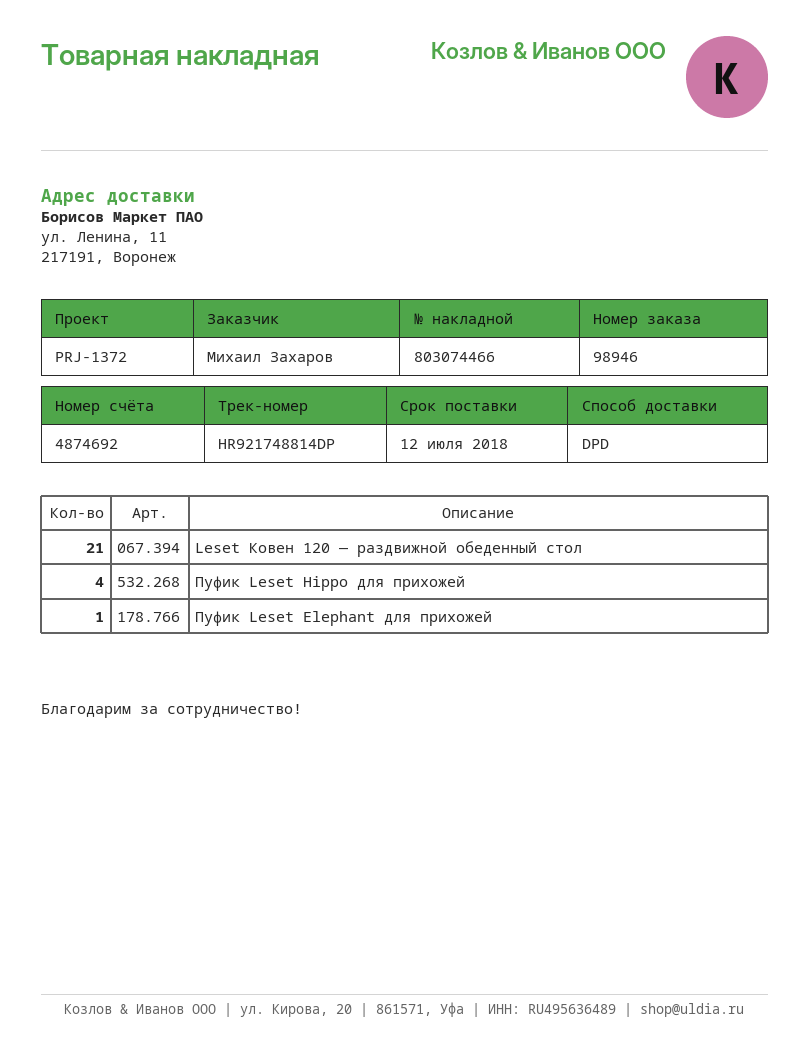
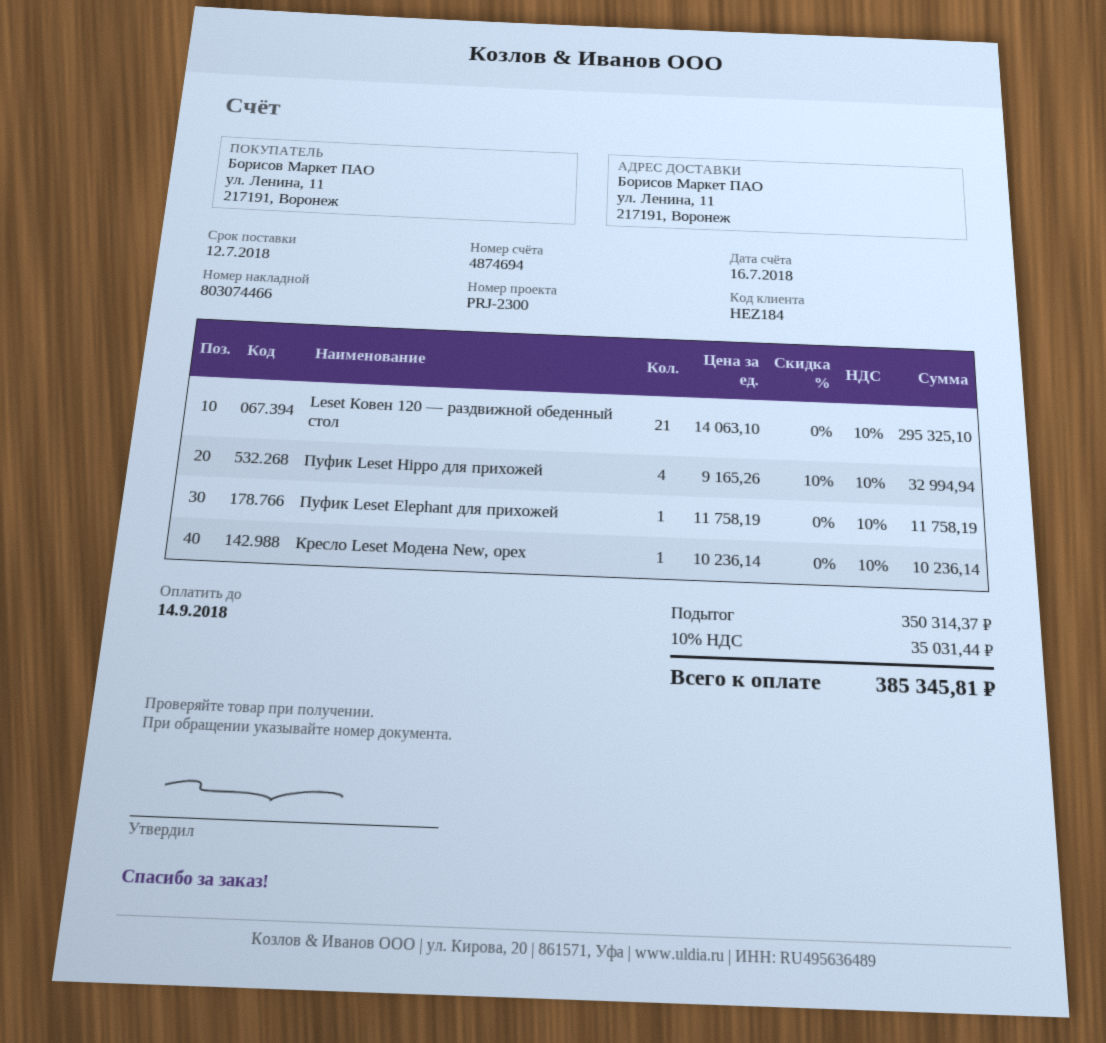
invoice number: 4874692 -> 4874694
reference: PRJ-1372 -> PRJ-2300
Кресло Leset Модена New, орех: none -> 1

